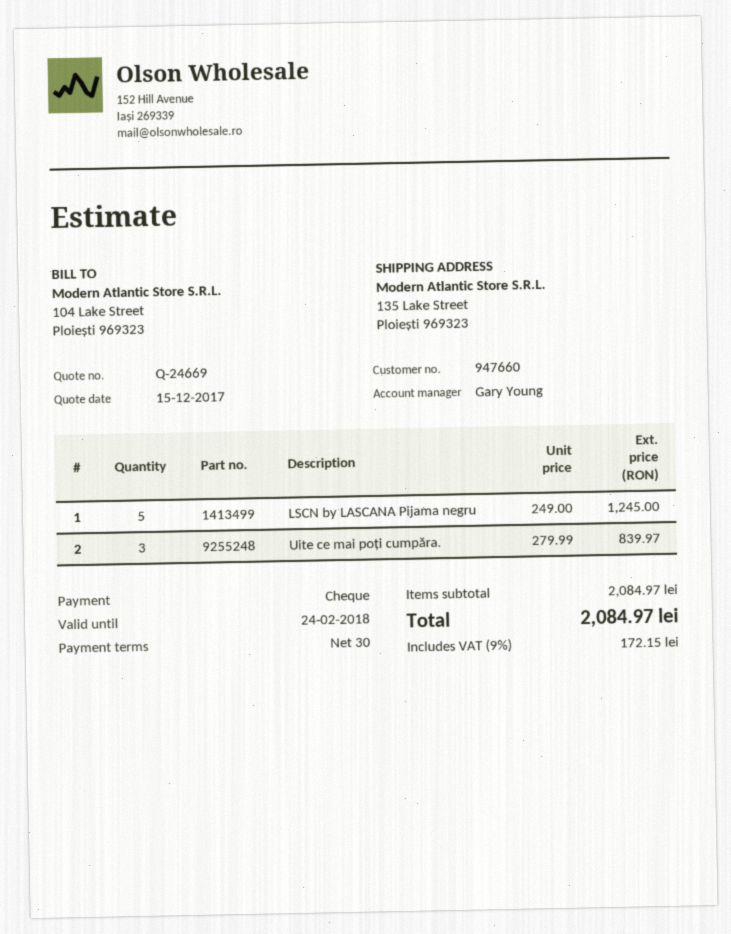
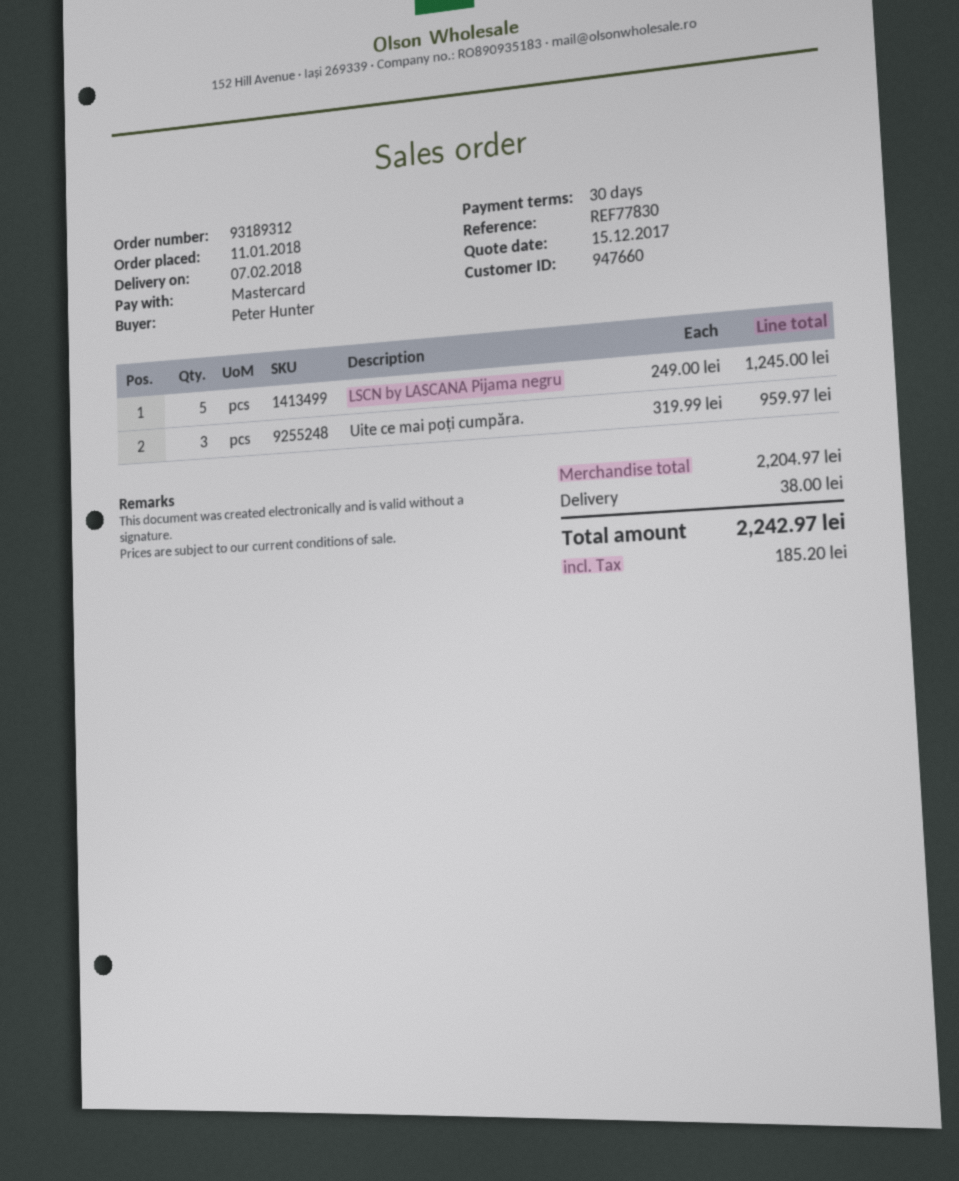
payment method: cheque -> Mastercard
Uite ce mai poți cumpăra.: 3 x 279.99 = 839.97 -> 3 x 319.99 = 959.97
subtotal: 2084.97 -> 2204.97
shipping: none -> 38.00
tax: 172.15 -> 185.20
total: 2084.97 -> 2242.97

